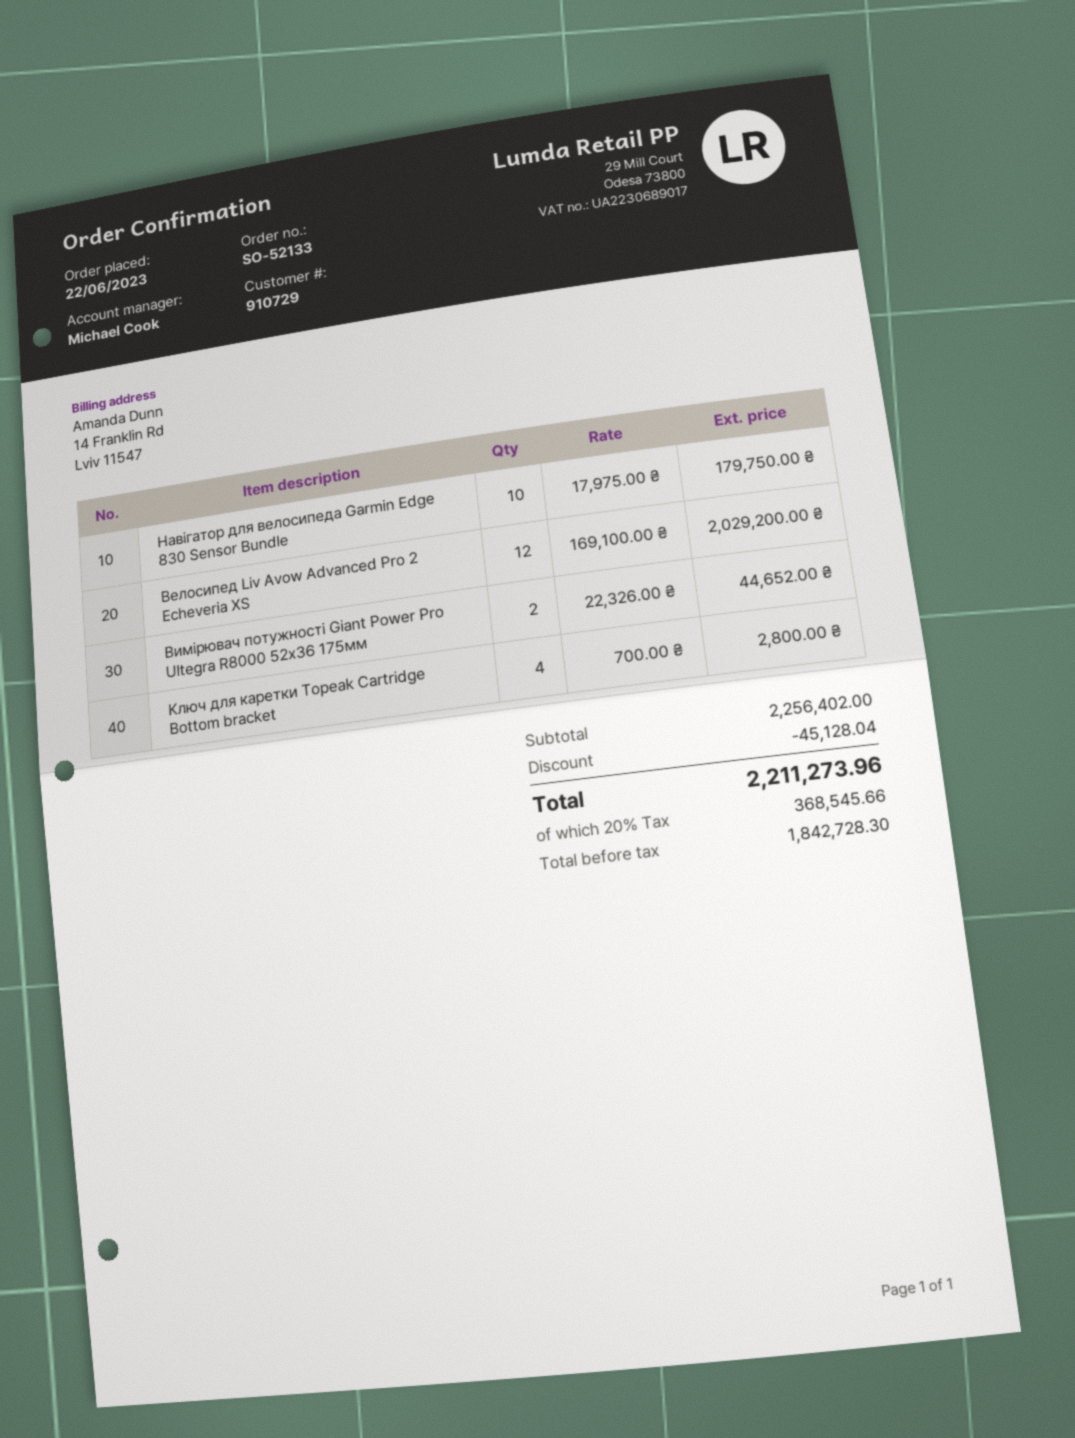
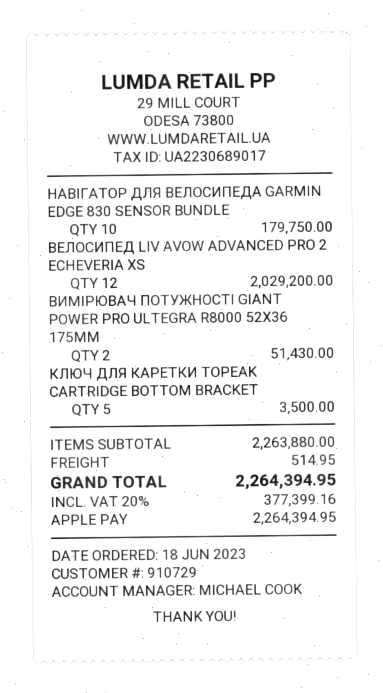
order date: 2023-06-22 -> 2023-06-18
Вимірювач потужності Giant Power Pro Ultegra R8000 52х36 175мм: 2 for 44652.00 -> 2 for 51430.00
Ключ для каретки Topeak Cartridge Bottom bracket: 4 for 2800.00 -> 5 for 3500.00
subtotal: 2256402.00 -> 2263880.00
discount: 45128.04 -> none
shipping: none -> 514.95
tax: 20% = 368545.66 -> 20% = 377399.16
total: 2211273.96 -> 2264394.95

